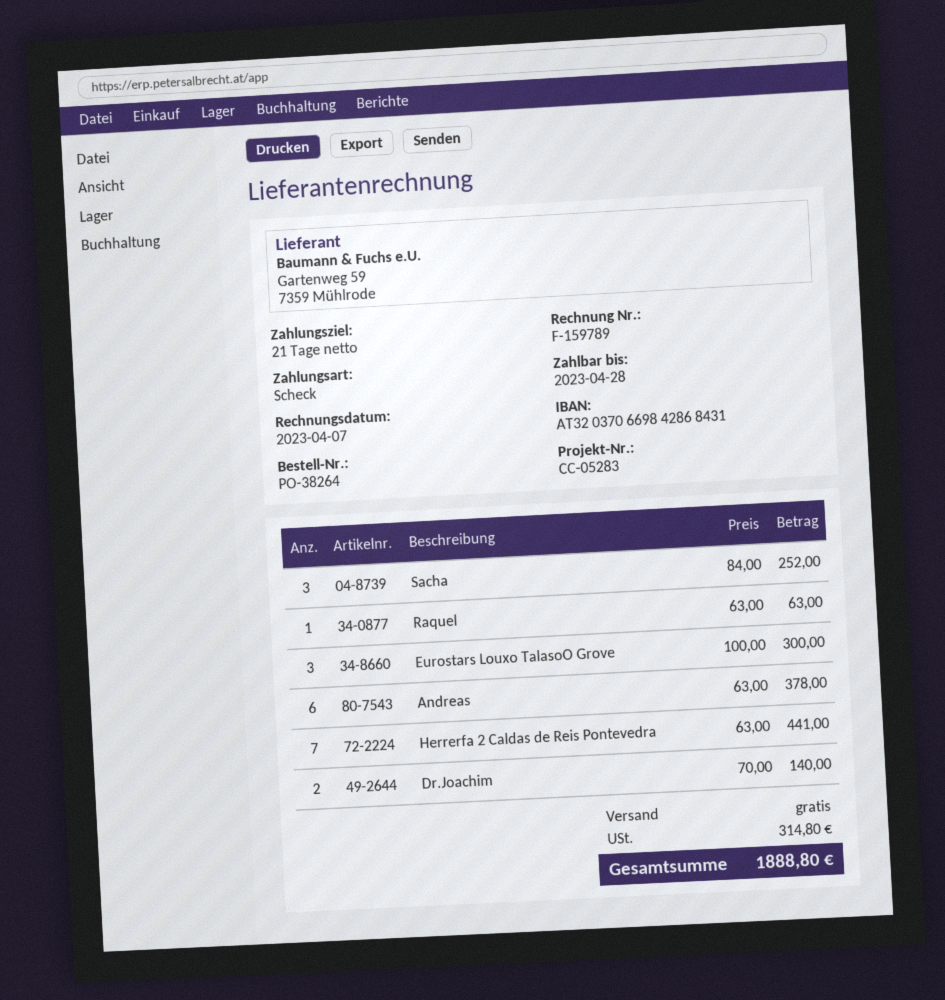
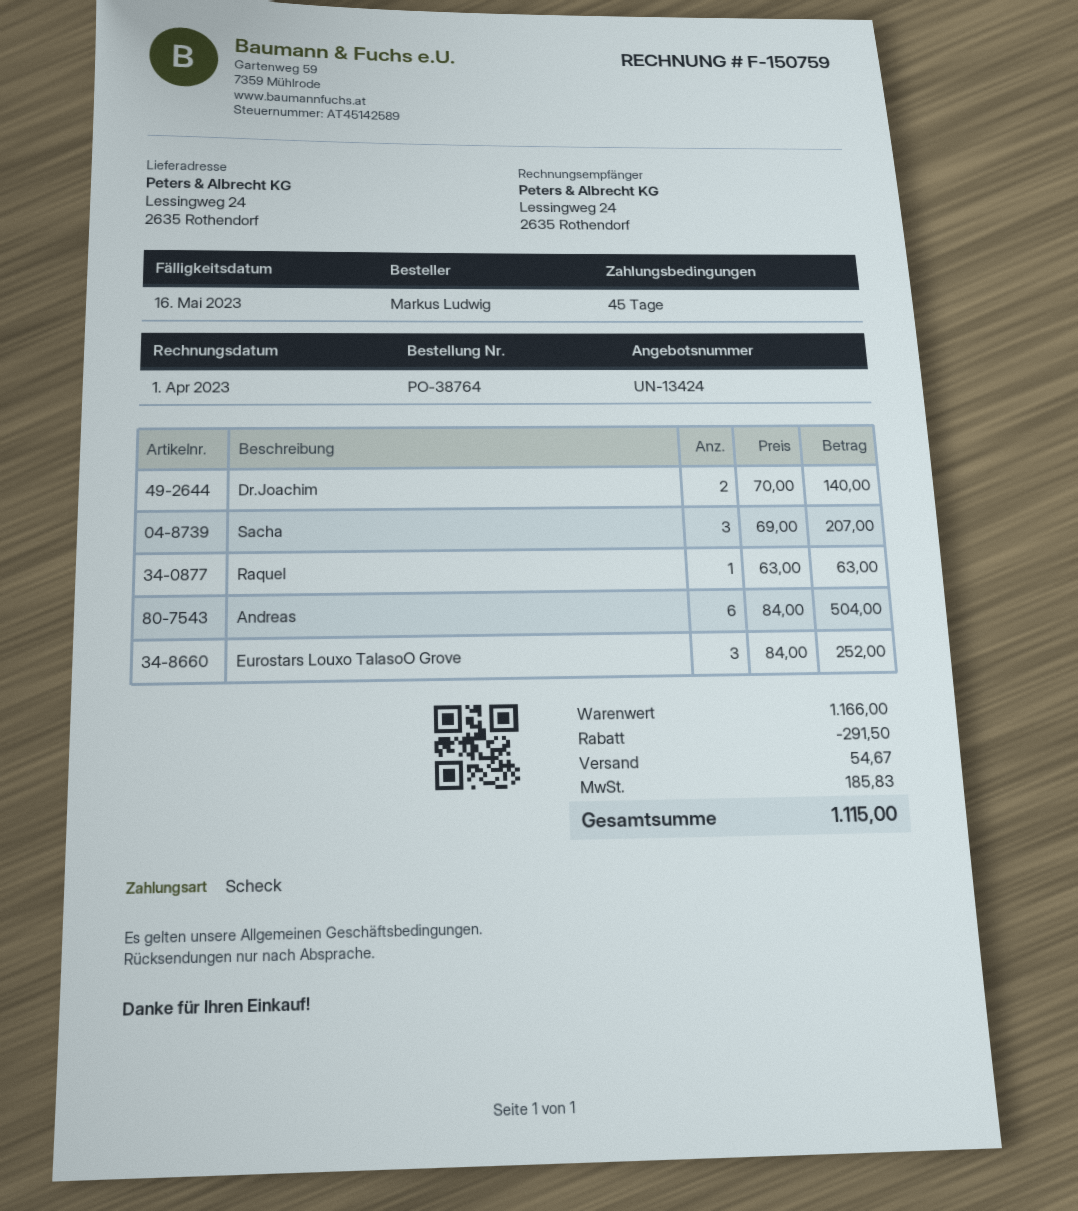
order number: PO-38264 -> PO-38764
invoice number: F-159789 -> F-150759
invoice date: 2023-04-07 -> 2023-04-01
payment terms: 21 days -> 45 days
due date: 2023-04-28 -> 2023-05-16
Sacha: 3 x 84.00 = 252.00 -> 3 x 69.00 = 207.00
Eurostars Louxo TalasoO Grove: 3 x 100.00 = 300.00 -> 3 x 84.00 = 252.00
Andreas: 6 x 63.00 = 378.00 -> 6 x 84.00 = 504.00
Herrerfa 2 Caldas de Reis Pontevedra: 7 x 63.00 = 441.00 -> none
discount: none -> 291.50
shipping: 0.00 -> 54.67
tax: 314.80 -> 185.83
total: 1888.80 -> 1115.00

